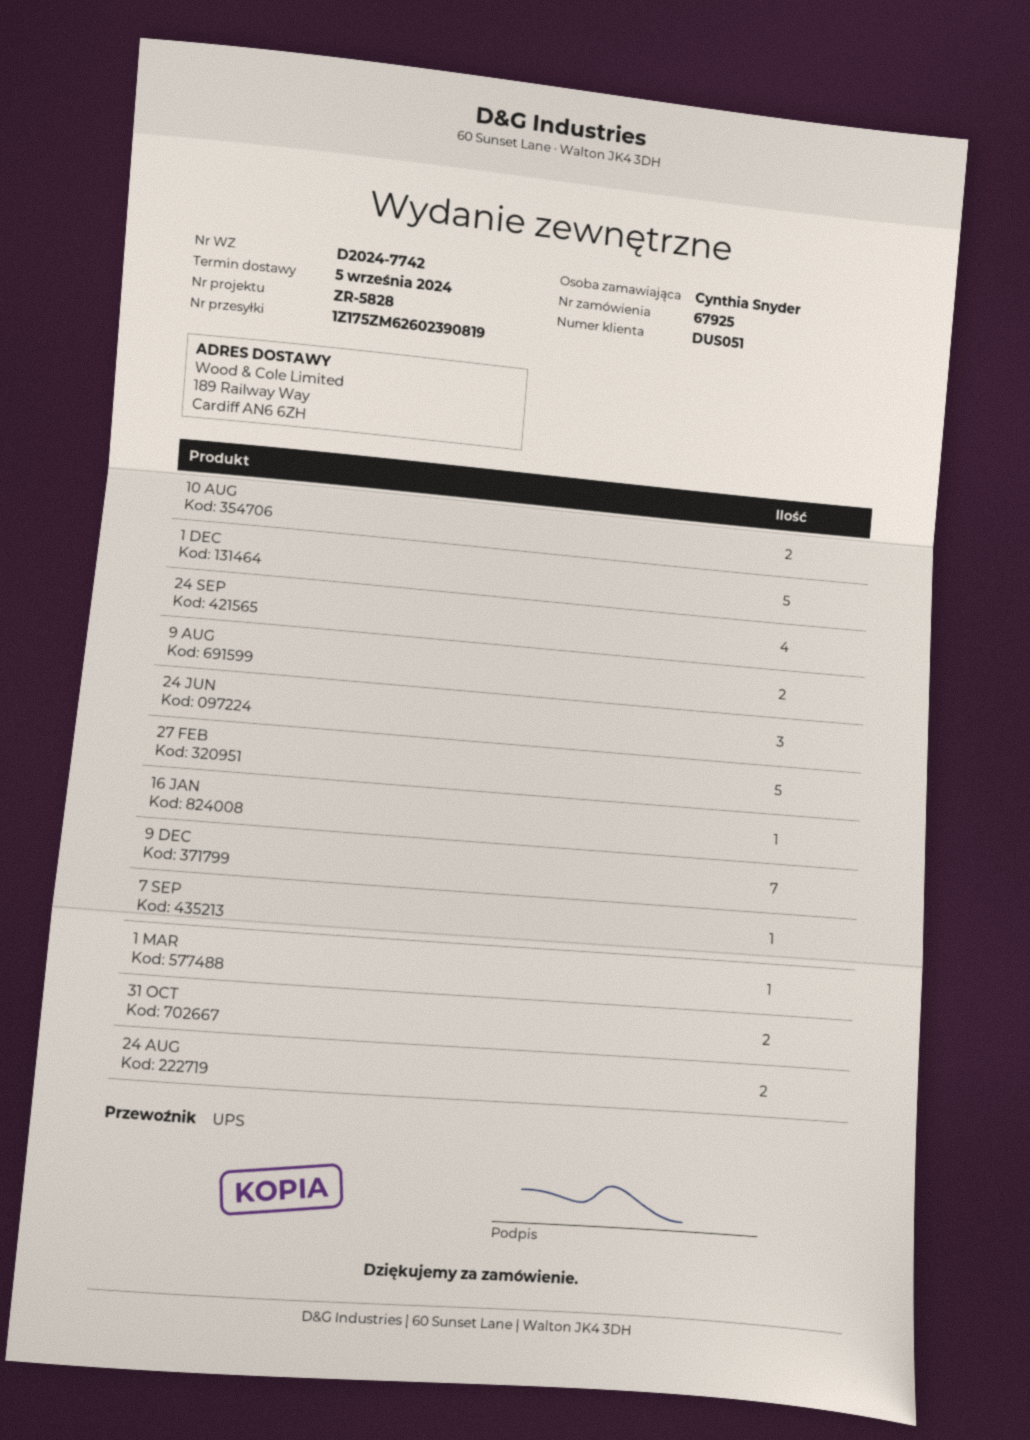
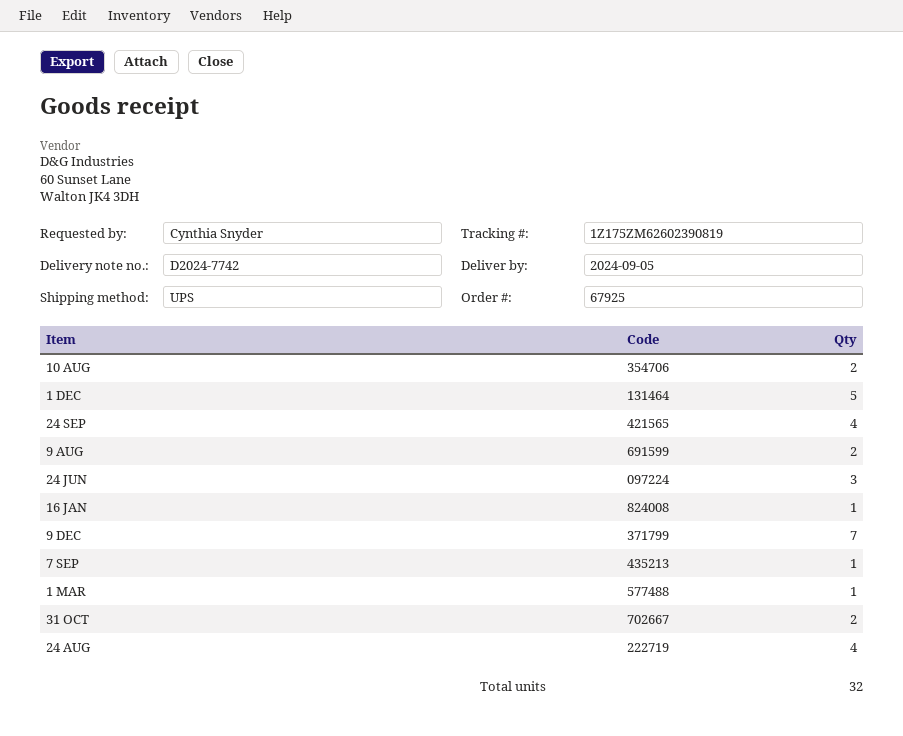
27 FEB: 5 -> none
24 AUG: 2 -> 4

